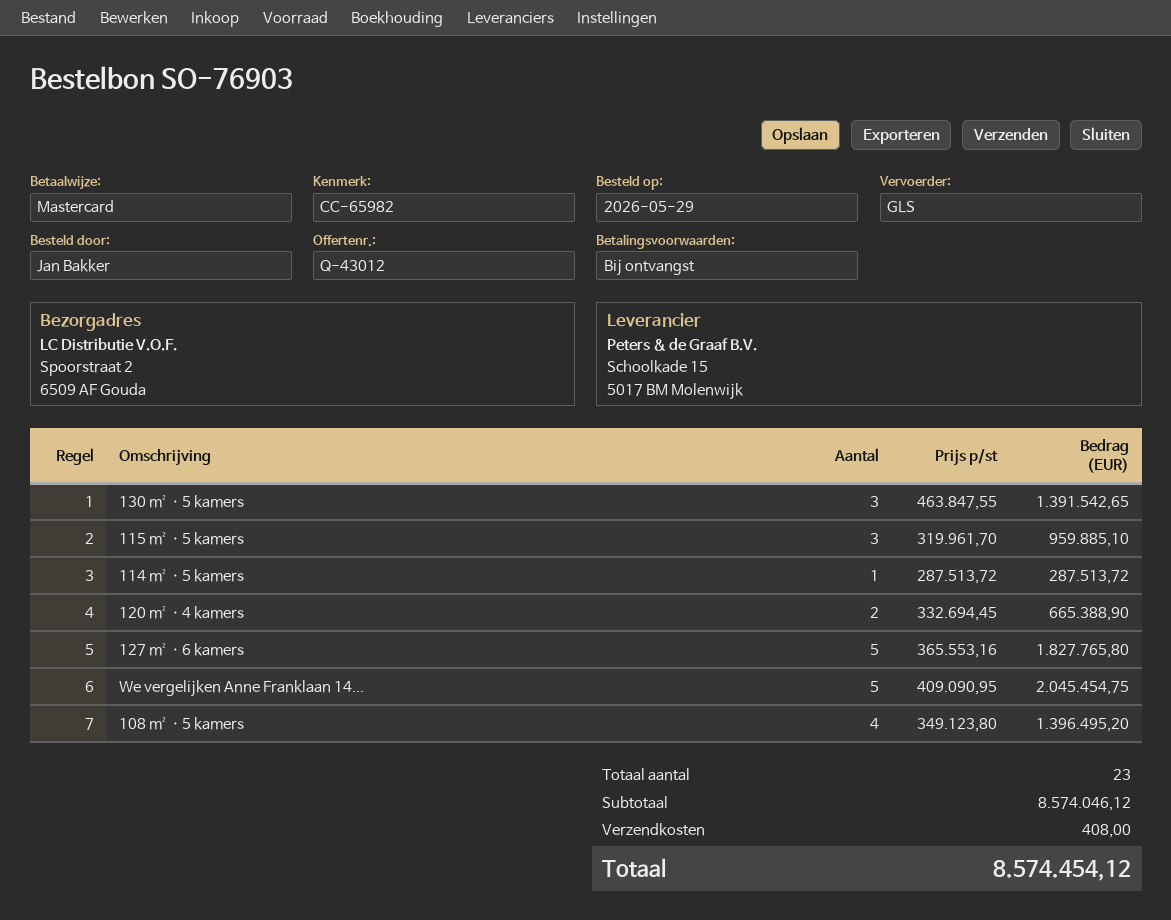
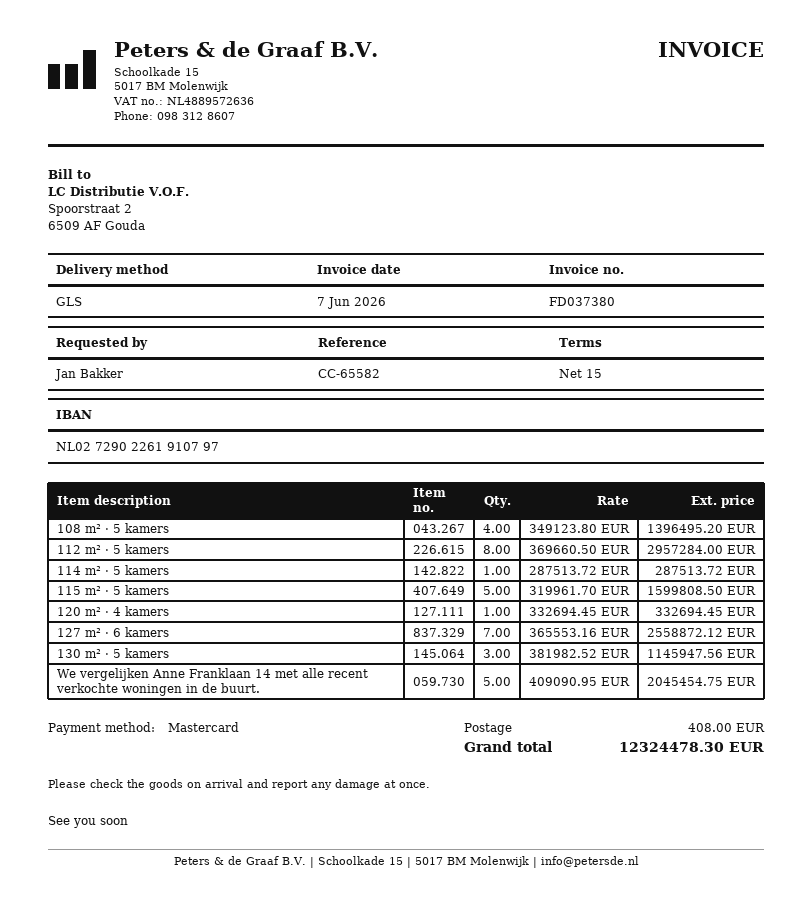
payment terms: on receipt -> 15 days
reference: CC-65982 -> CC-65582
130 m² · 5 kamers: 3 x 463847.55 = 1391542.65 -> 3 x 381982.52 = 1145947.56
115 m² · 5 kamers: 3 x 319961.70 = 959885.10 -> 5 x 319961.70 = 1599808.50
120 m² · 4 kamers: 2 x 332694.45 = 665388.90 -> 1 x 332694.45 = 332694.45
127 m² · 6 kamers: 5 x 365553.16 = 1827765.80 -> 7 x 365553.16 = 2558872.12
112 m² · 5 kamers: none -> 8 x 369660.50 = 2957284.00
total: 8574454.12 -> 12324478.30

